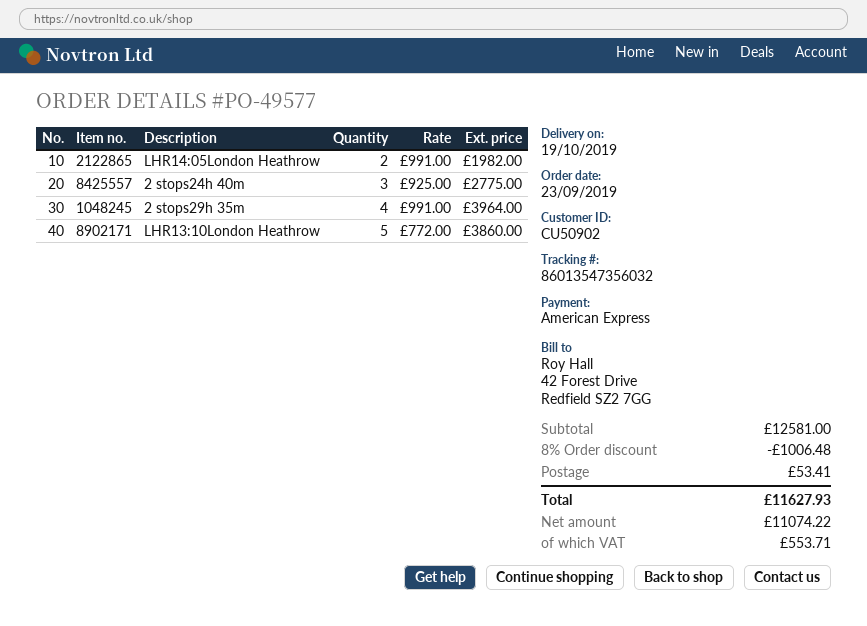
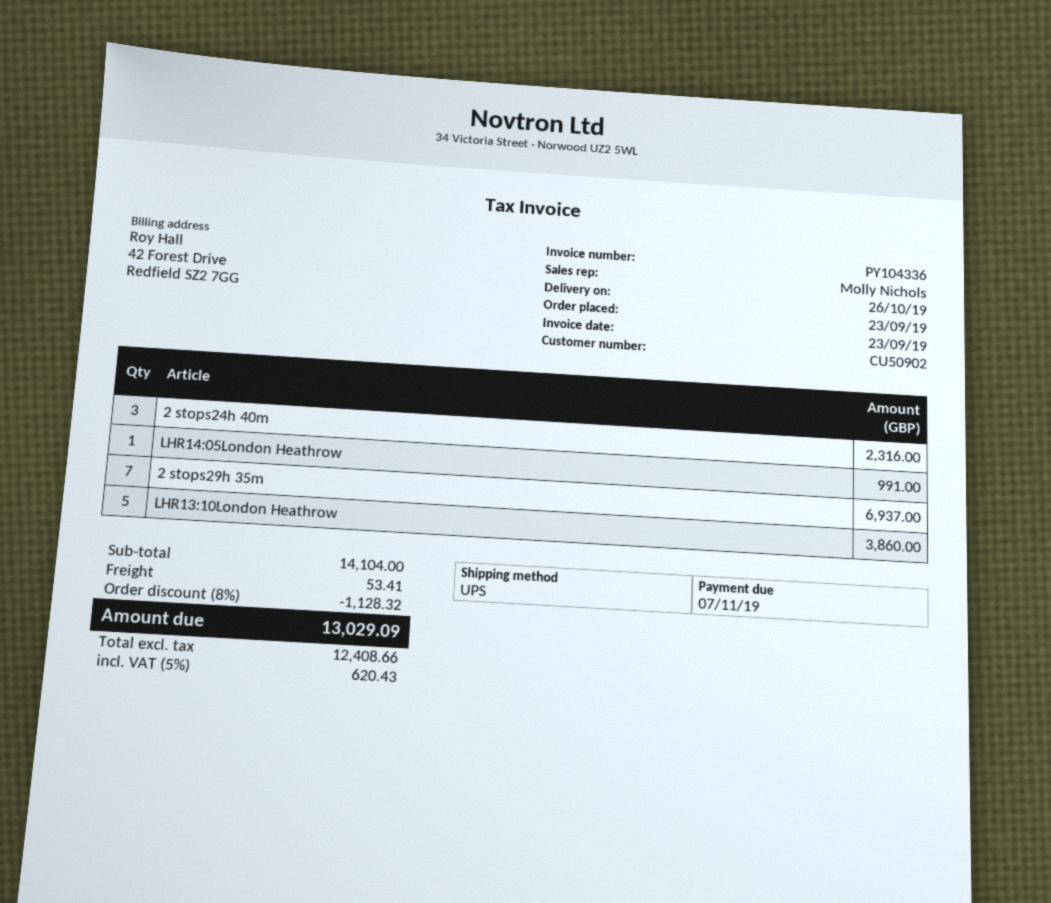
delivery date: 2019-10-19 -> 2019-10-26
LHR14:05London Heathrow: 2 for 1982.00 -> 1 for 991.00
2 stops24h 40m: 3 for 2775.00 -> 3 for 2316.00
2 stops29h 35m: 4 for 3964.00 -> 7 for 6937.00
subtotal: 12581.00 -> 14104.00
discount: 8% = 1006.48 -> 8% = 1128.32
net: 11074.22 -> 12408.66
tax: 553.71 -> 620.43
total: 11627.93 -> 13029.09

